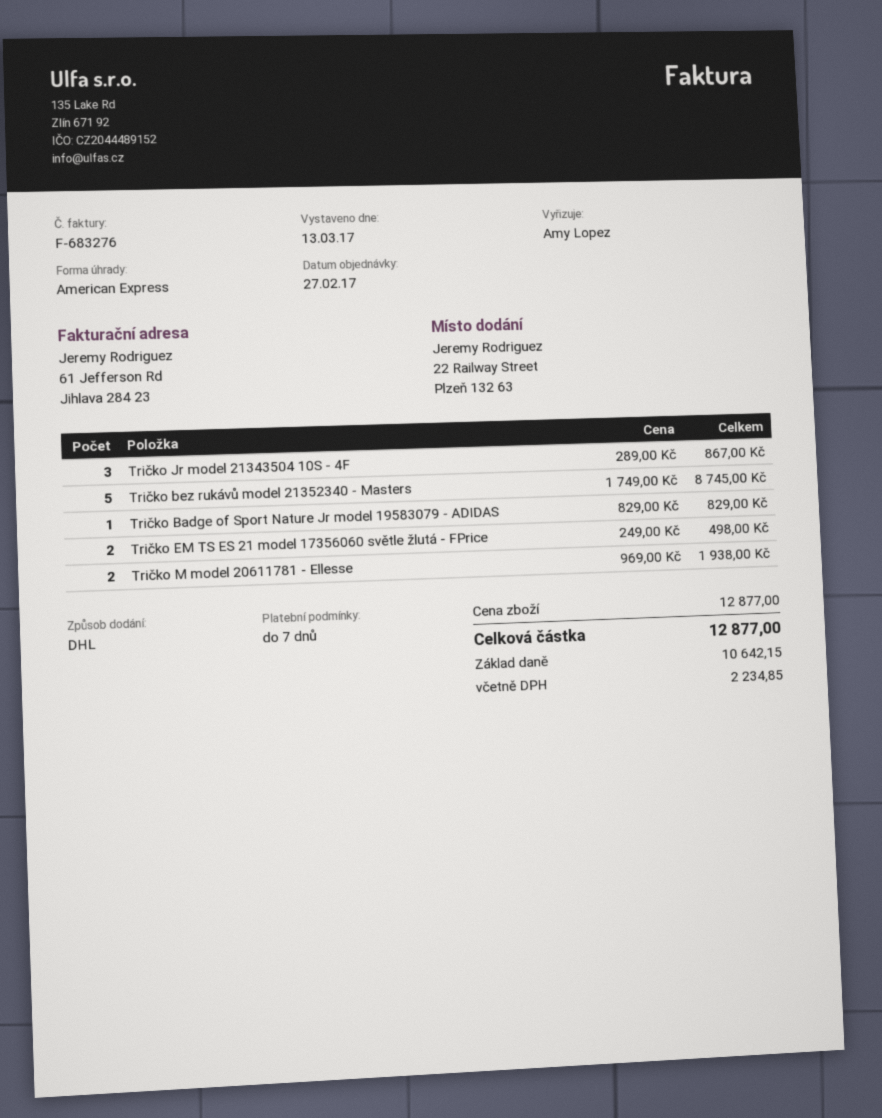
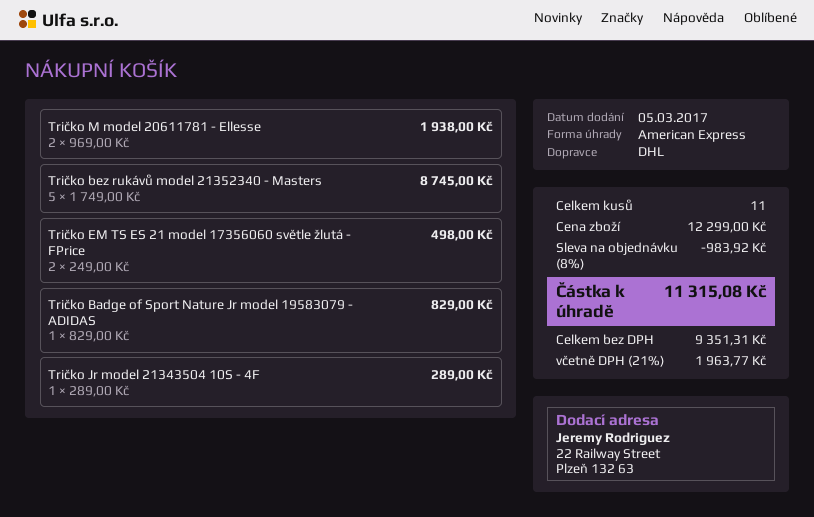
Tričko Jr model 21343504 10S - 4F: 3 x 289.00 = 867.00 -> 1 x 289.00 = 289.00
subtotal: 12877.00 -> 12299.00
discount: none -> 8% = 983.92
net: 10642.15 -> 9351.31
tax: 2234.85 -> 1963.77
total: 12877.00 -> 11315.08

